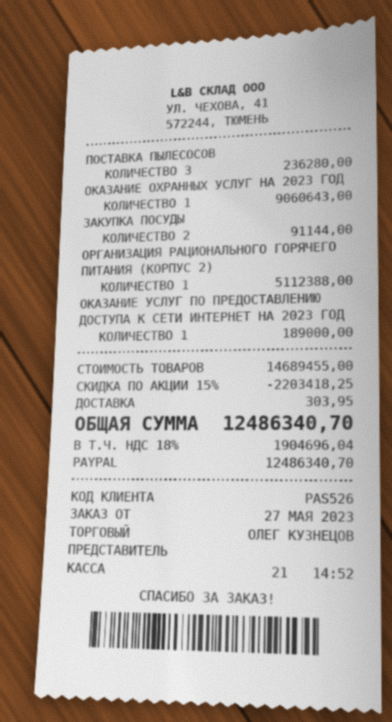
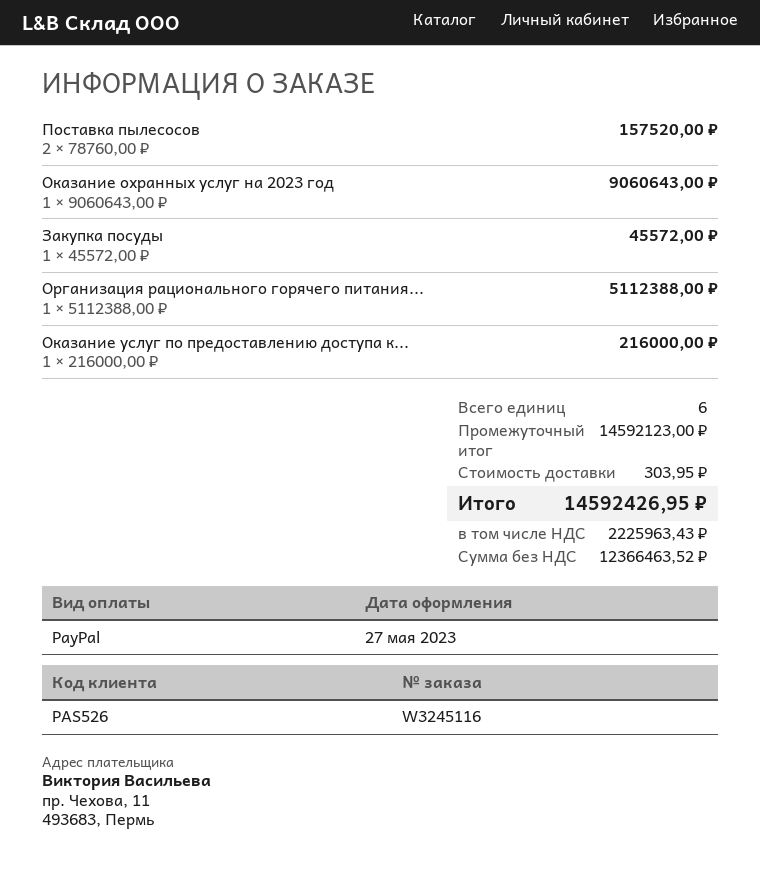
ПОСТАВКА ПЫЛЕСОСОВ: 3 for 236280.00 -> 2 for 157520.00
ЗАКУПКА ПОСУДЫ: 2 for 91144.00 -> 1 for 45572.00
ОКАЗАНИЕ УСЛУГ ПО ПРЕДОСТАВЛЕНИЮ ДОСТУПА К СЕТИ ИНТЕРНЕТ НА 2023 ГОД: 1 for 189000.00 -> 1 for 216000.00
subtotal: 14689455.00 -> 14592123.00
discount: 15% = 2203418.25 -> none
tax: 1904696.04 -> 2225963.43
total: 12486340.70 -> 14592426.95

